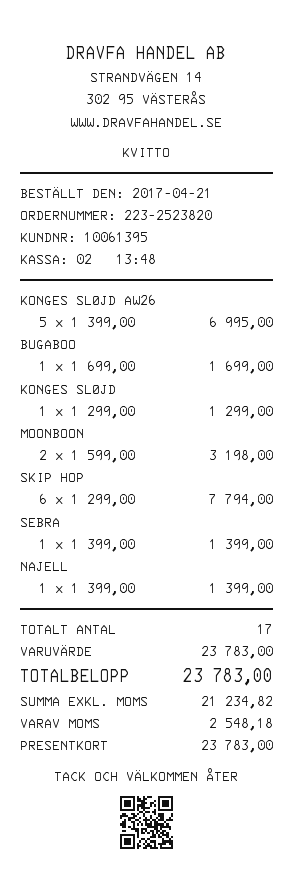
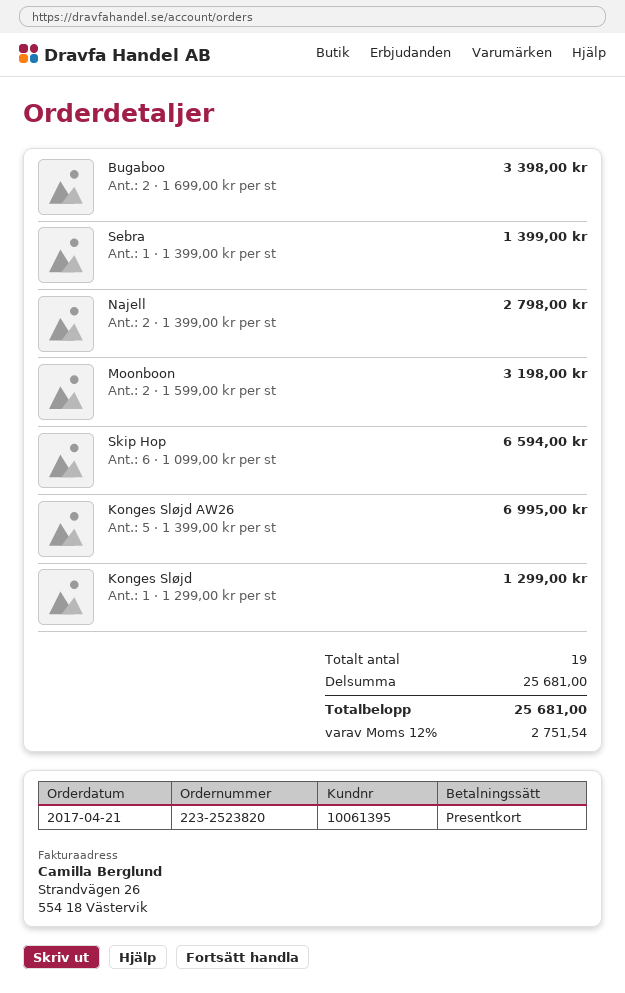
BUGABOO: 1 x 1699.00 = 1699.00 -> 2 x 1699.00 = 3398.00
SKIP HOP: 6 x 1299.00 = 7794.00 -> 6 x 1099.00 = 6594.00
NAJELL: 1 x 1399.00 = 1399.00 -> 2 x 1399.00 = 2798.00
total quantity: 17 -> 19
subtotal: 23783.00 -> 25681.00
tax: 2548.18 -> 2751.54
total: 23783.00 -> 25681.00

